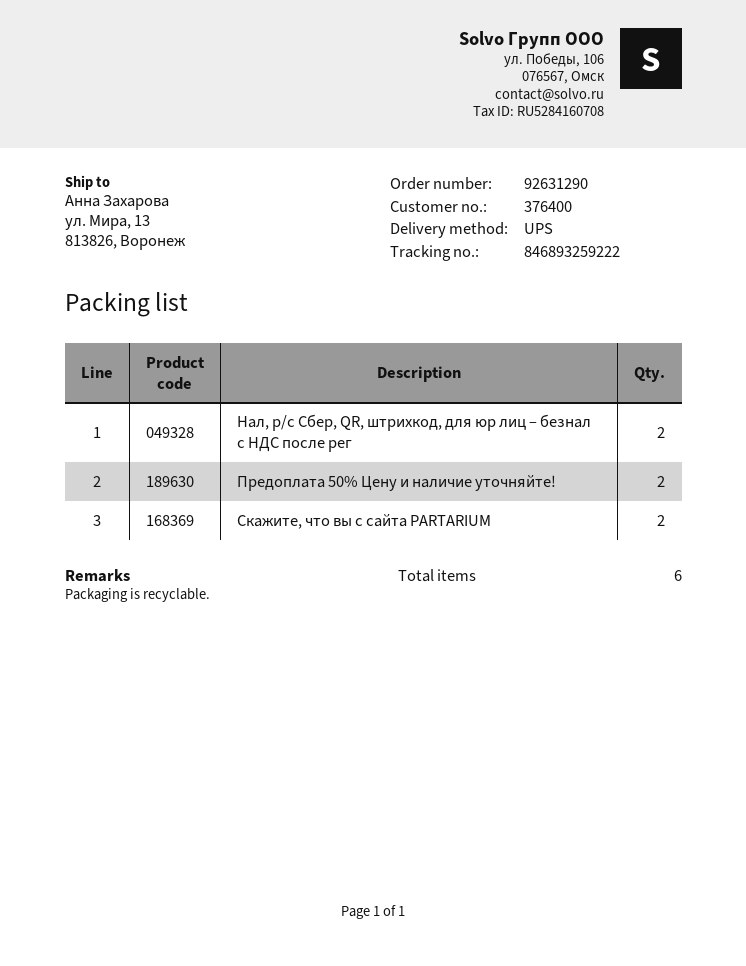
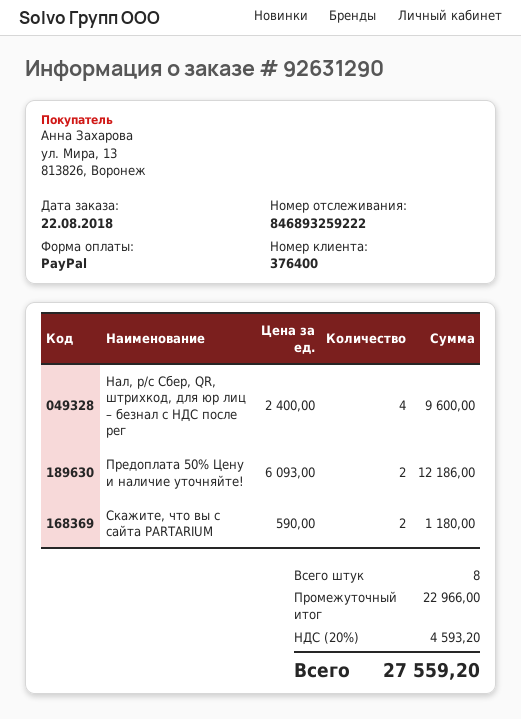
Нал, р/с Сбер, QR, штрихкод, для юр лиц – безнал с НДС после рег: 2 -> 4
total quantity: 6 -> 8

